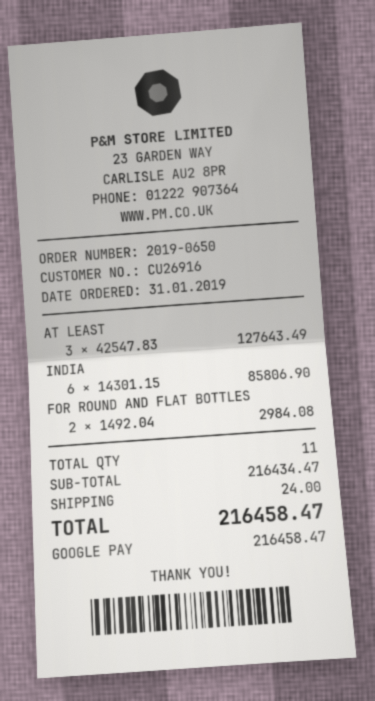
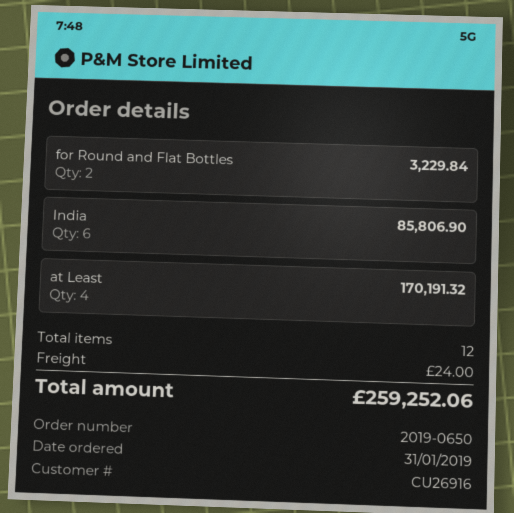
AT LEAST: 3 for 127643.49 -> 4 for 170191.32
FOR ROUND AND FLAT BOTTLES: 2 for 2984.08 -> 2 for 3229.84
total quantity: 11 -> 12
total: 216458.47 -> 259252.06

